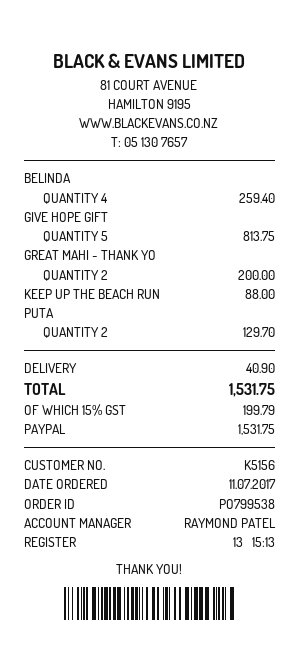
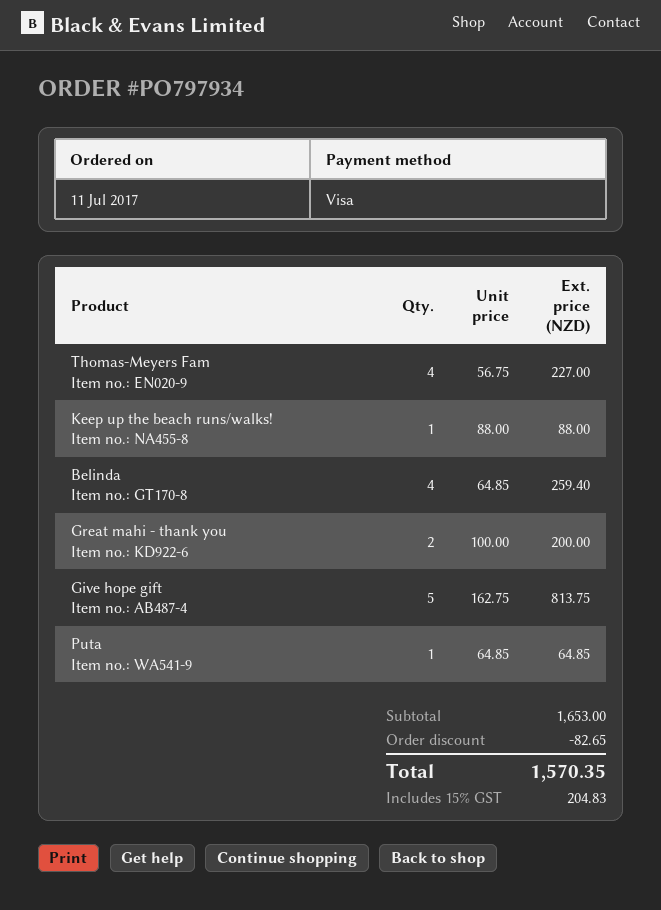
order number: PO799538 -> PO797934
payment method: PayPal -> Visa
PUTA: 2 for 129.70 -> 1 for 64.85
Thomas-Meyers Fam: none -> 4 for 227.00
discount: none -> 82.65
shipping: 40.90 -> none
tax: 15% = 199.79 -> 15% = 204.83
total: 1531.75 -> 1570.35

